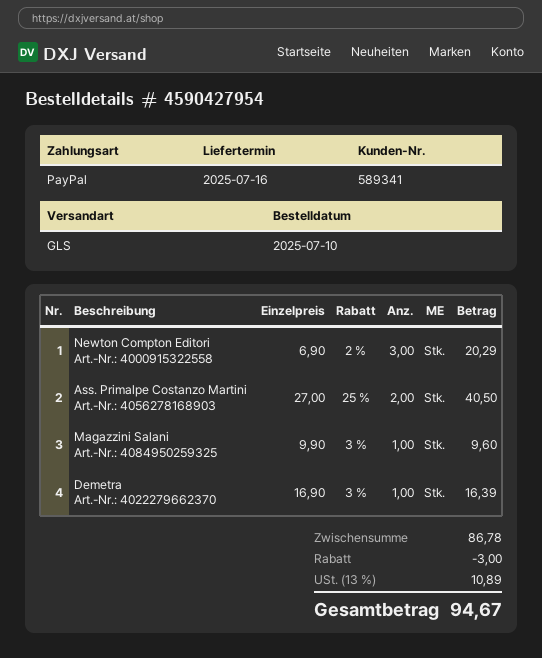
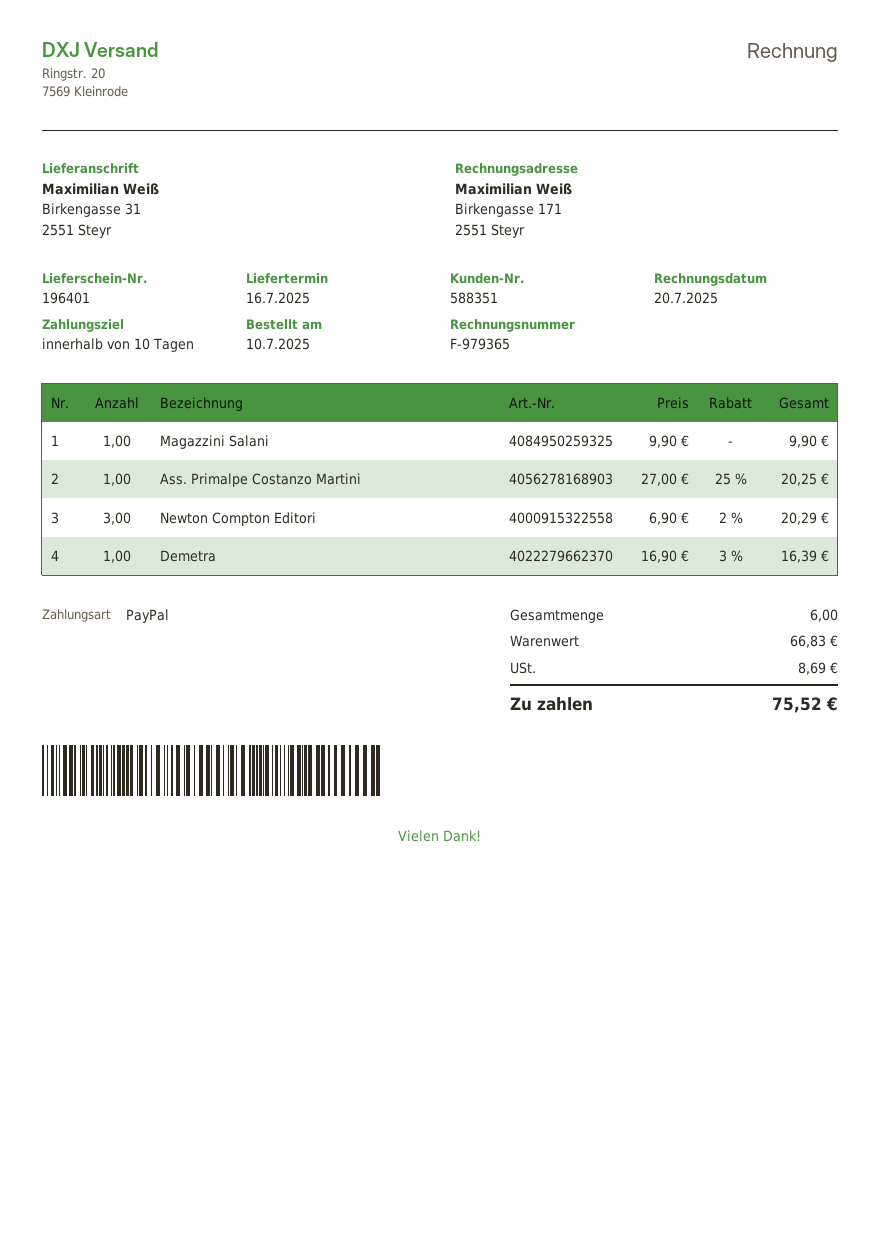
customer number: 589341 -> 588351
Ass. Primalpe Costanzo Martini: 2 x 27.00 - 25% = 40.50 -> 1 x 27.00 - 25% = 20.25
Magazzini Salani: 1 x 9.90 - 3% = 9.60 -> 1 x 9.90 = 9.90
subtotal: 86.78 -> 66.83
discount: 3.00 -> none
tax: 10.89 -> 8.69
total: 94.67 -> 75.52

